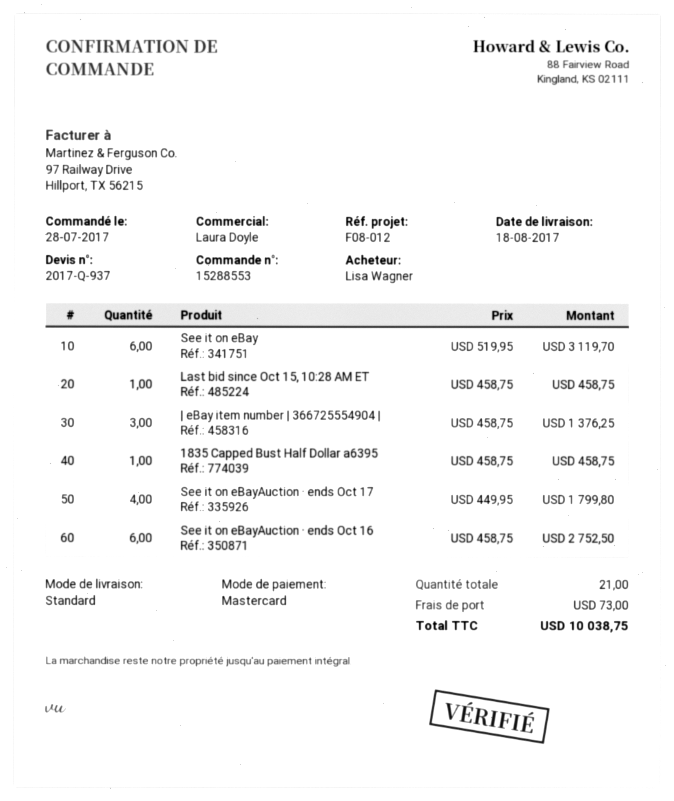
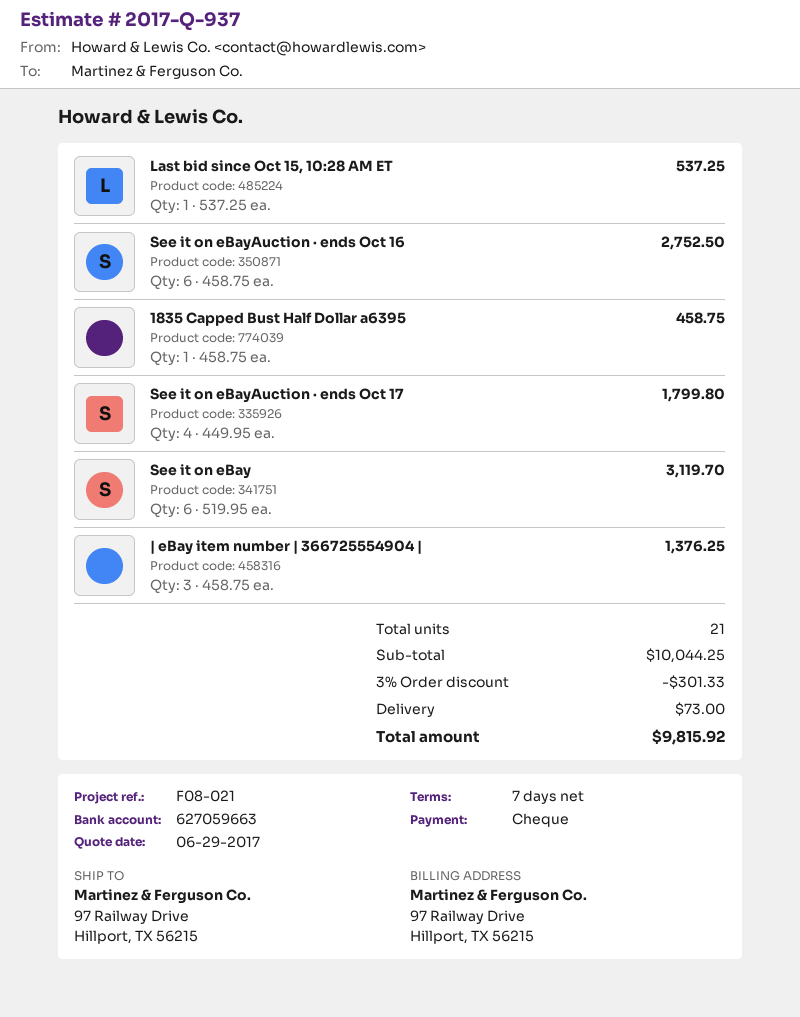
reference: F08-012 -> F08-021
payment method: Mastercard -> cheque
Last bid since Oct 15, 10:28 AM ET: 1 x 458.75 = 458.75 -> 1 x 537.25 = 537.25
discount: none -> 3% = 301.33
total: 10038.75 -> 9815.92

